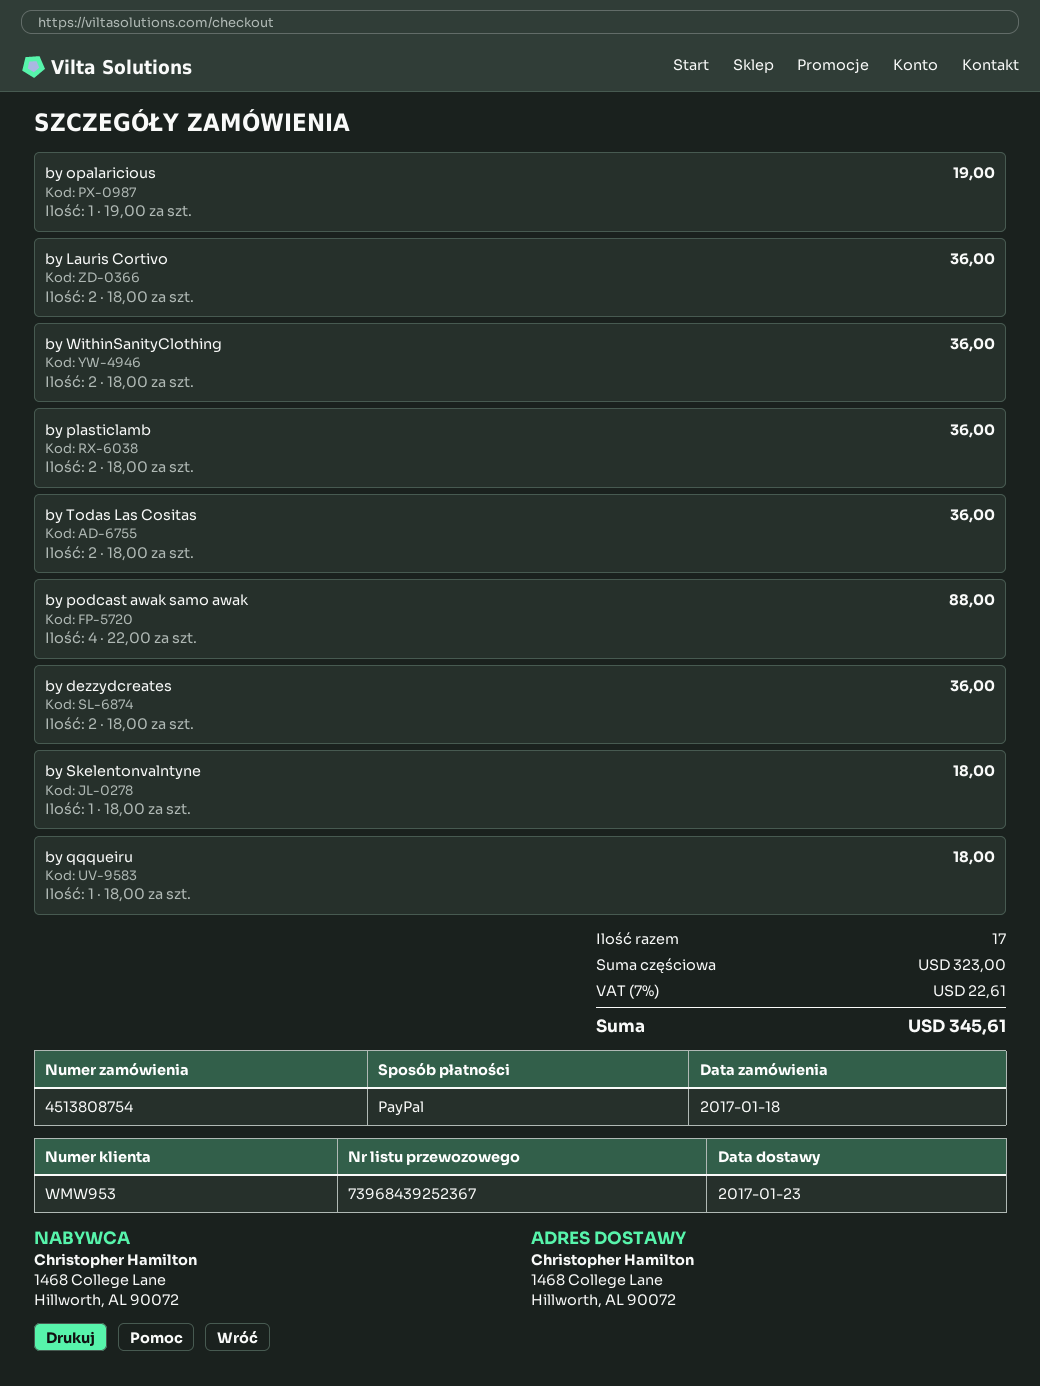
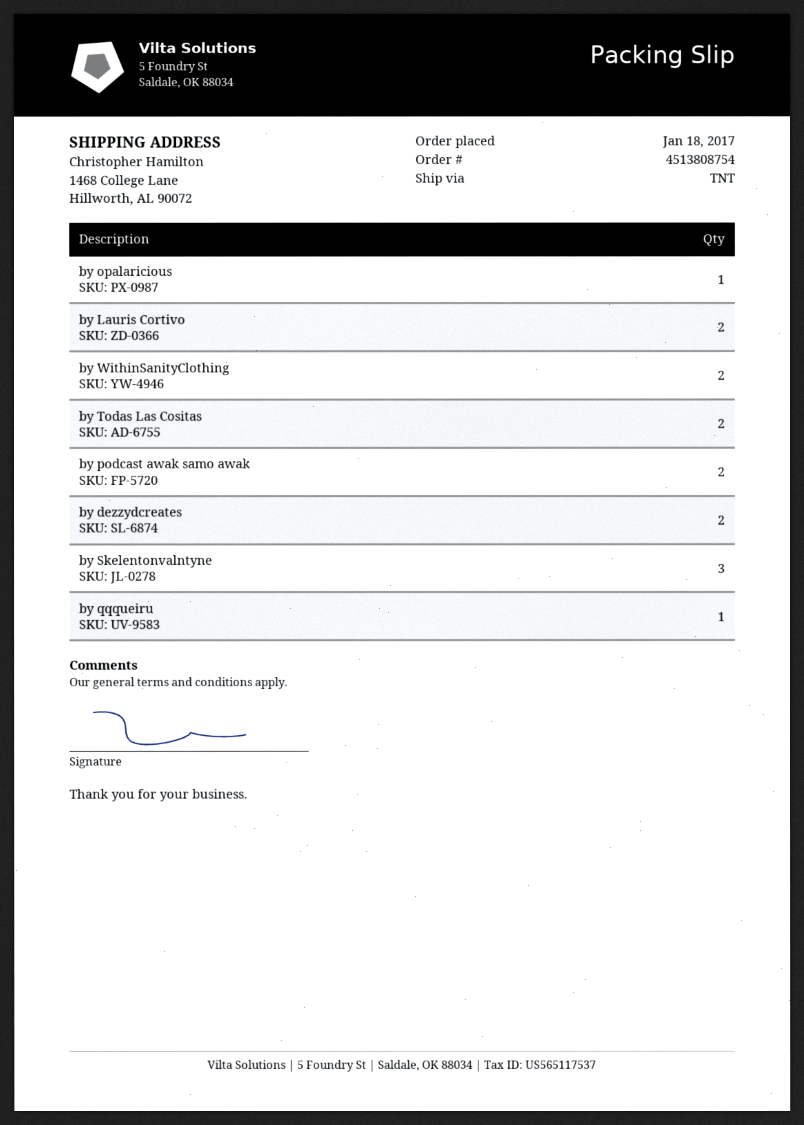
by plasticlamb: 2 -> none
by podcast awak samo awak: 4 -> 2
by Skelentonvalntyne: 1 -> 3

